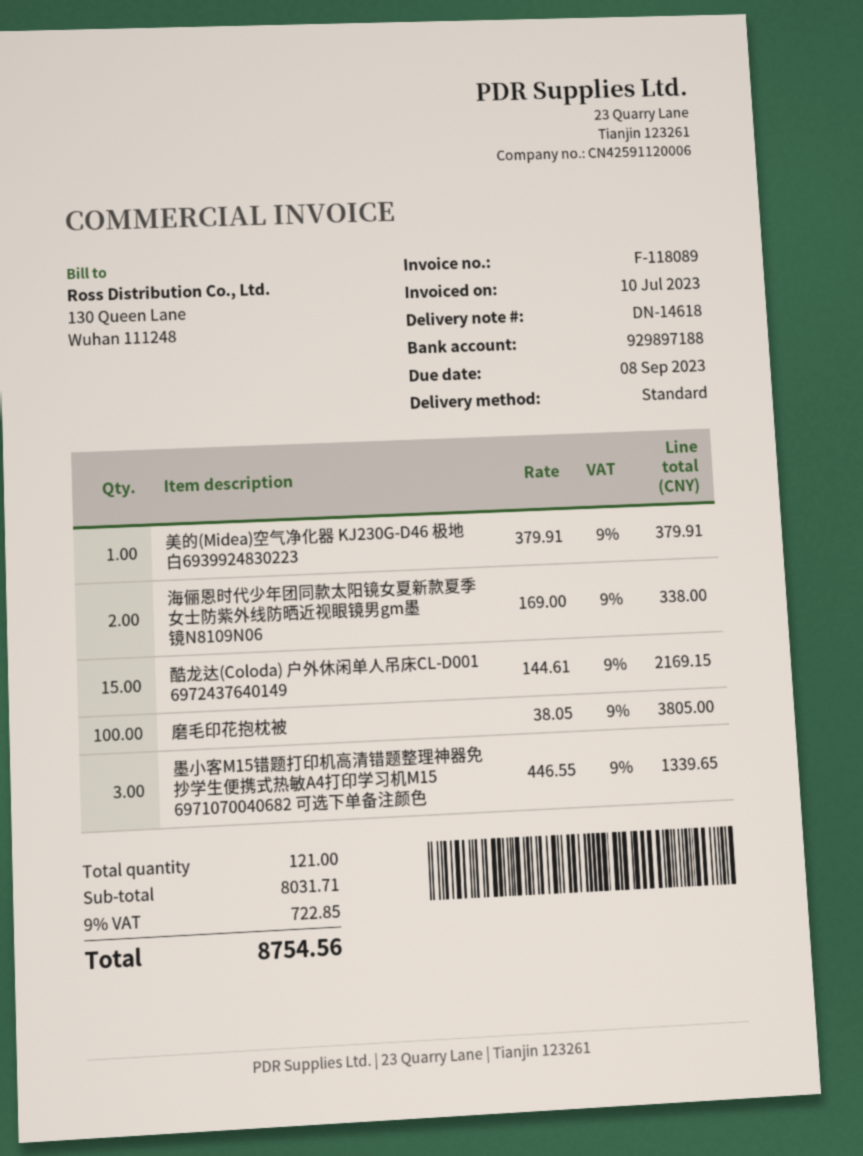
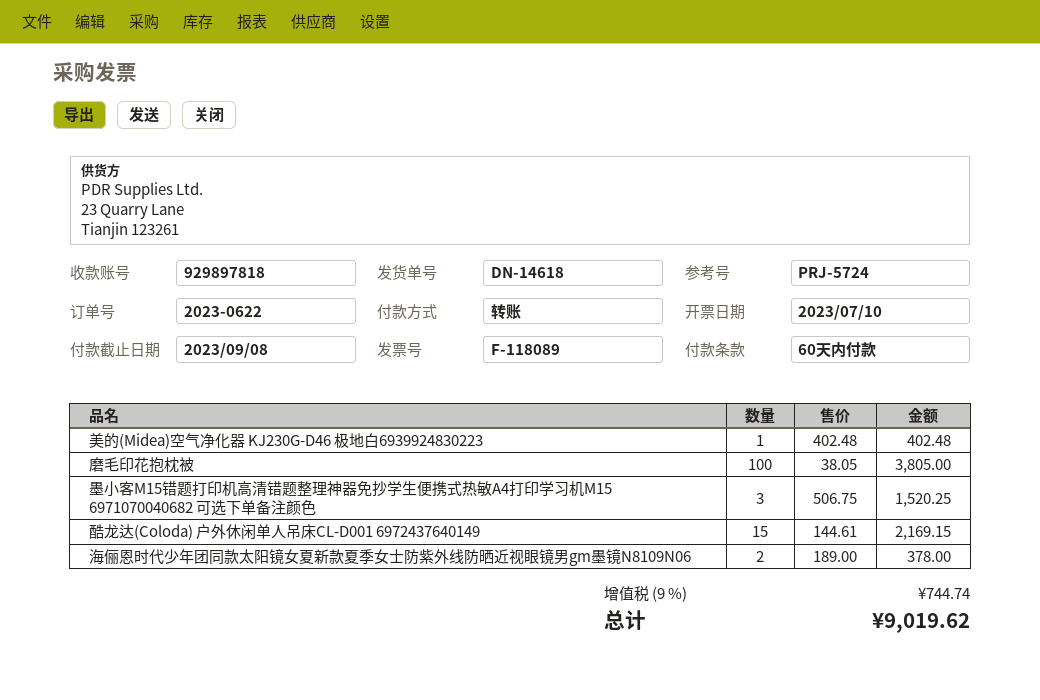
bank account: 929897188 -> 929897818
美的(Midea)空气净化器 KJ230G-D46 极地白6939924830223: 1 x 379.91 = 379.91 -> 1 x 402.48 = 402.48
海俪恩时代少年团同款太阳镜女夏新款夏季女士防紫外线防晒近视眼镜男gm墨镜N8109N06: 2 x 169.00 = 338.00 -> 2 x 189.00 = 378.00
墨小客M15错题打印机高清错题整理神器免抄学生便携式热敏A4打印学习机M15 6971070040682 可选下单备注颜色: 3 x 446.55 = 1339.65 -> 3 x 506.75 = 1520.25
tax: 9% = 722.85 -> 9% = 744.74
total: 8754.56 -> 9019.62

